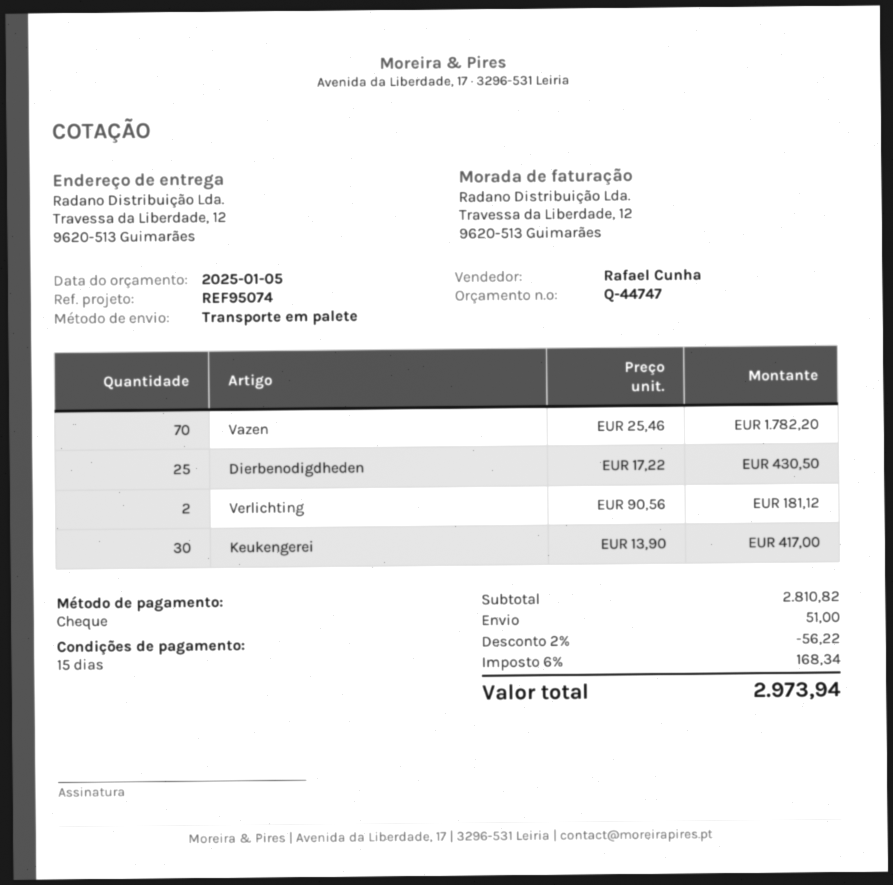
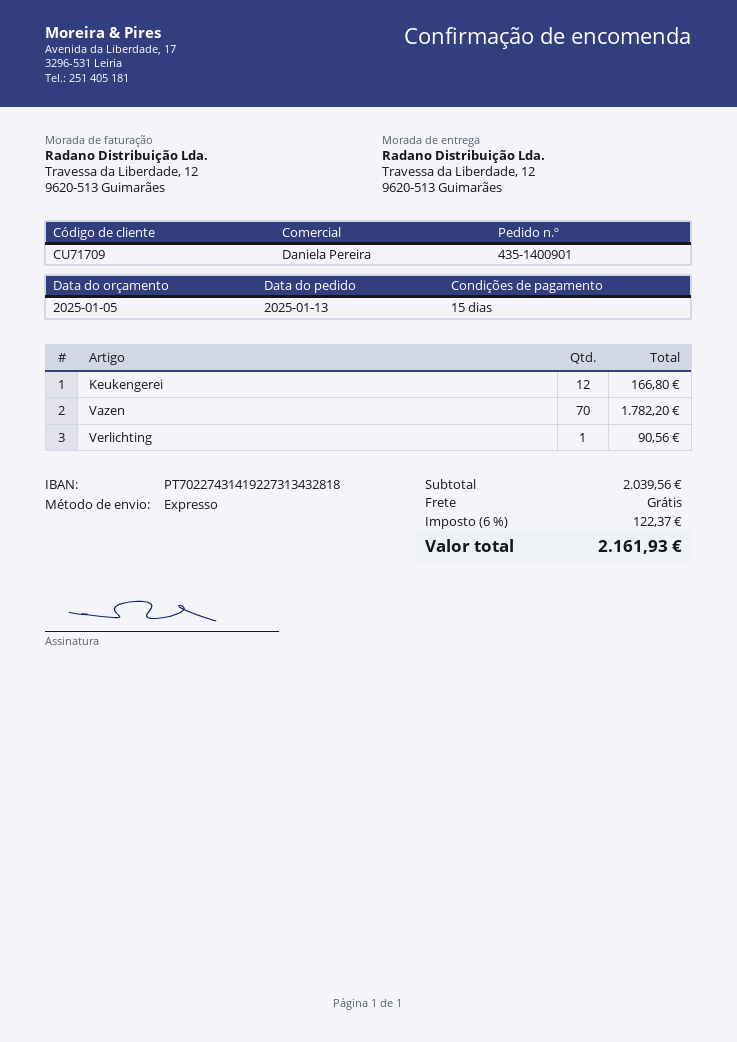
sales rep: Rafael Cunha -> Daniela Pereira
shipping method: pallet freight -> express
Dierbenodigdheden: 25 for 430.50 -> none
Verlichting: 2 for 181.12 -> 1 for 90.56
Keukengerei: 30 for 417.00 -> 12 for 166.80
subtotal: 2810.82 -> 2039.56
discount: 2% = 56.22 -> none
shipping: 51.00 -> 0.00
tax: 6% = 168.34 -> 6% = 122.37
total: 2973.94 -> 2161.93

